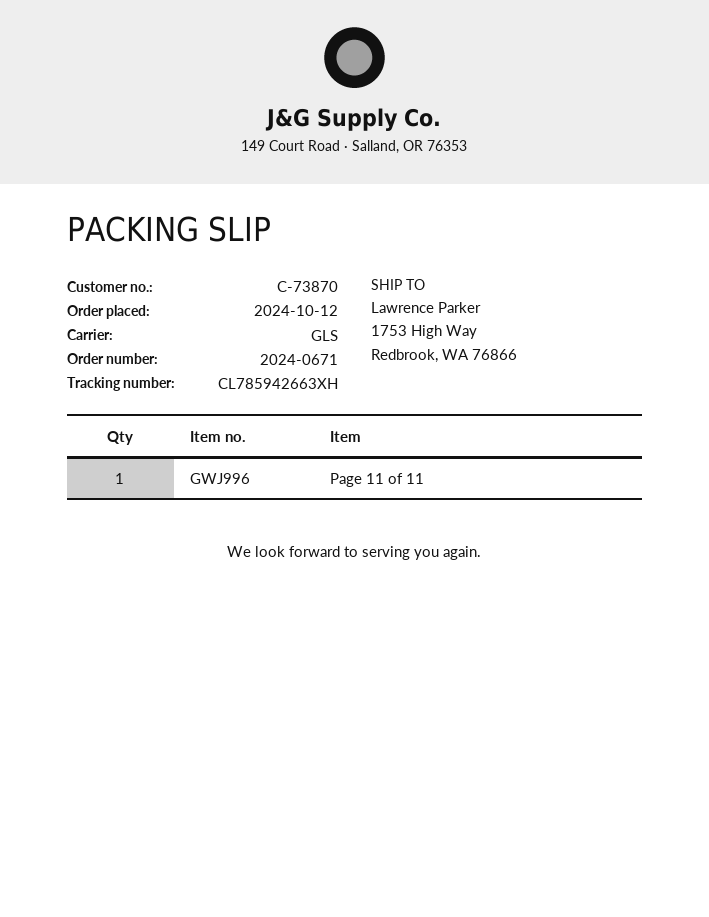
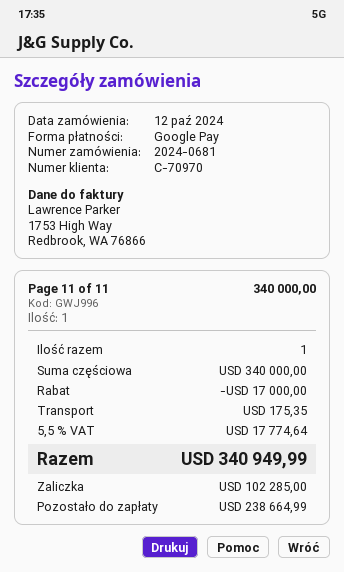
order number: 2024-0671 -> 2024-0681
customer number: C-73870 -> C-70970

